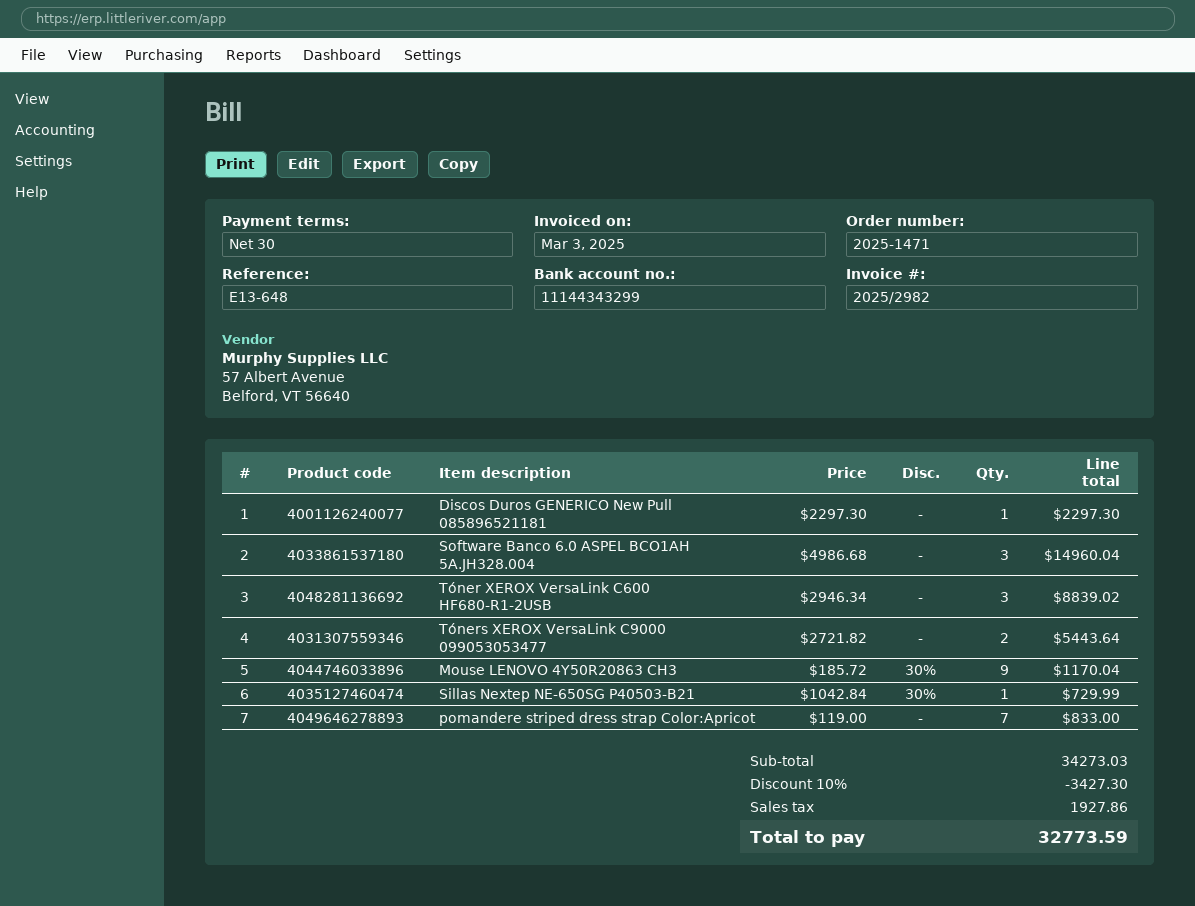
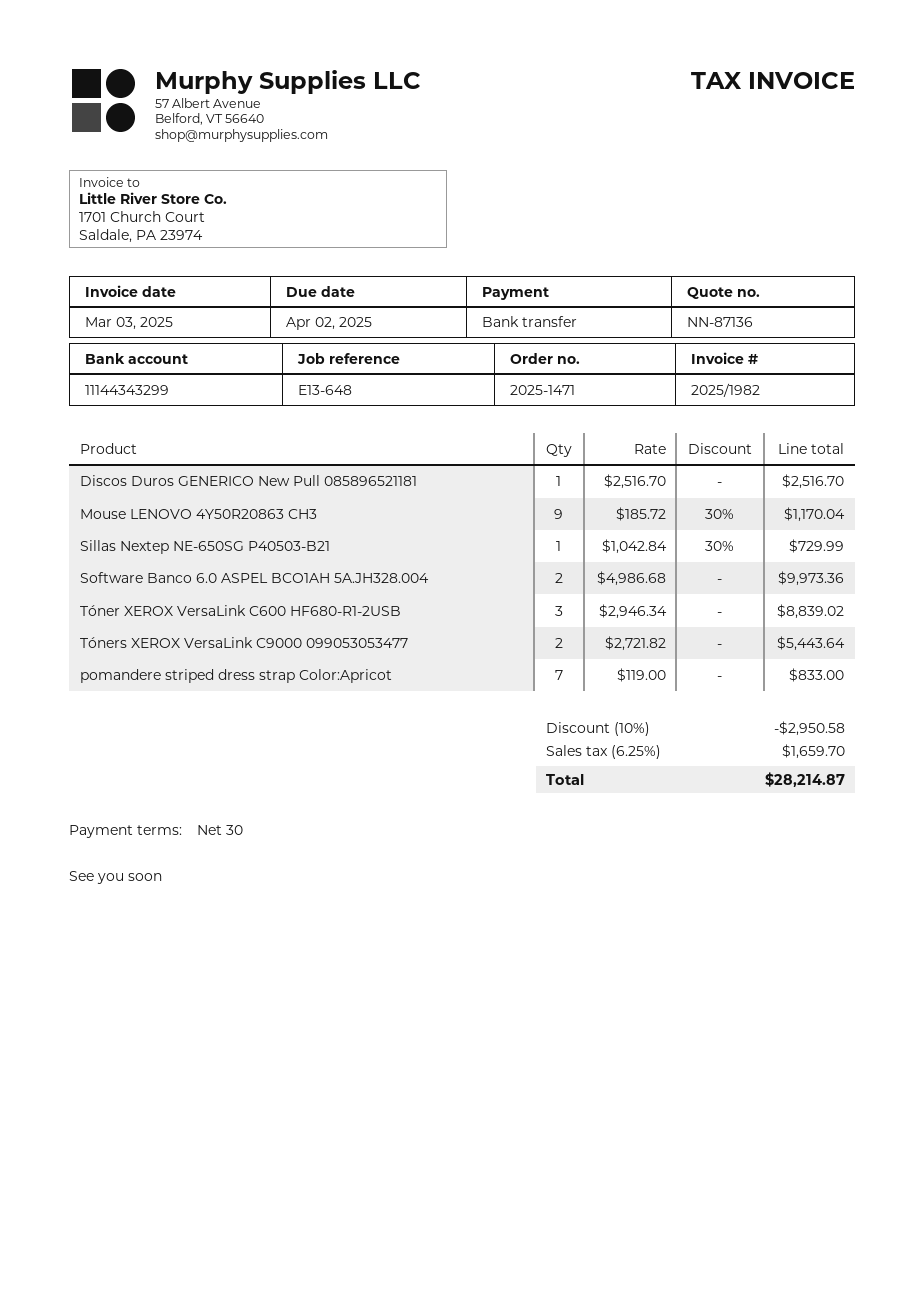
invoice number: 2025/2982 -> 2025/1982
Discos Duros GENERICO New Pull 085896521181: 1 x 2297.30 = 2297.30 -> 1 x 2516.70 = 2516.70
Software Banco 6.0 ASPEL BCO1AH 5A.JH328.004: 3 x 4986.68 = 14960.04 -> 2 x 4986.68 = 9973.36
discount: 10% = 3427.30 -> 10% = 2950.58
tax: 1927.86 -> 1659.70
total: 32773.59 -> 28214.87

